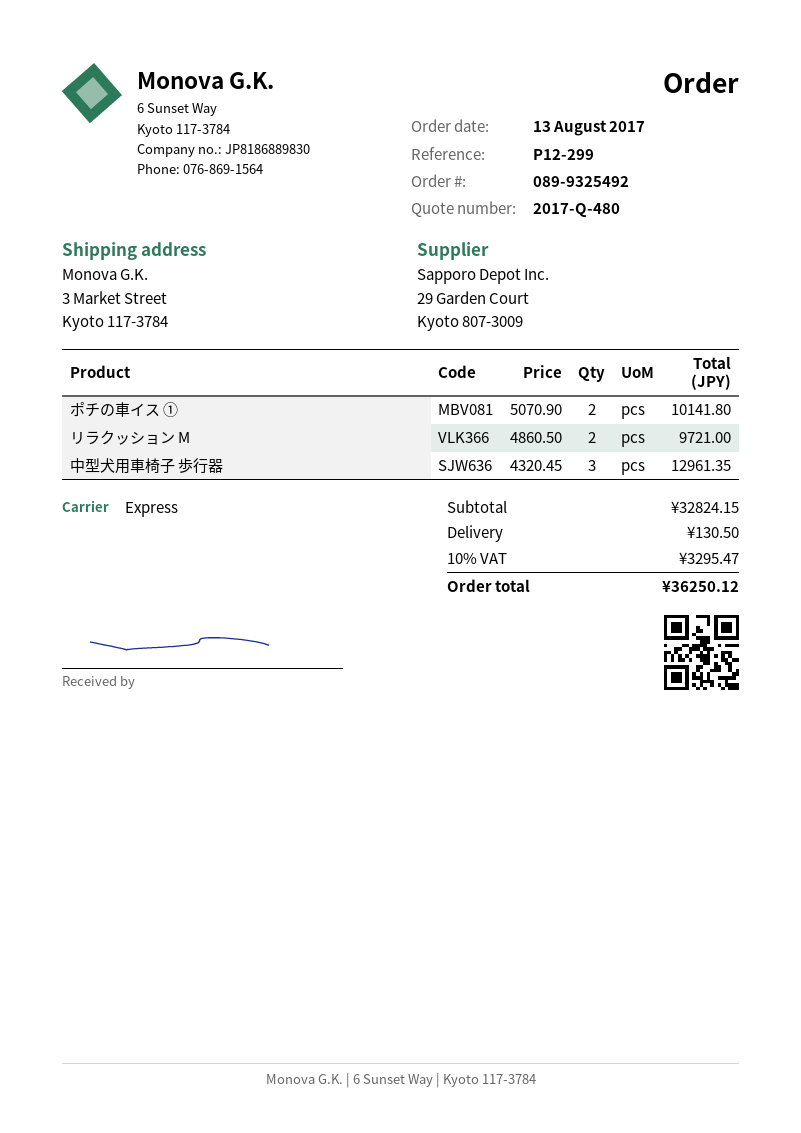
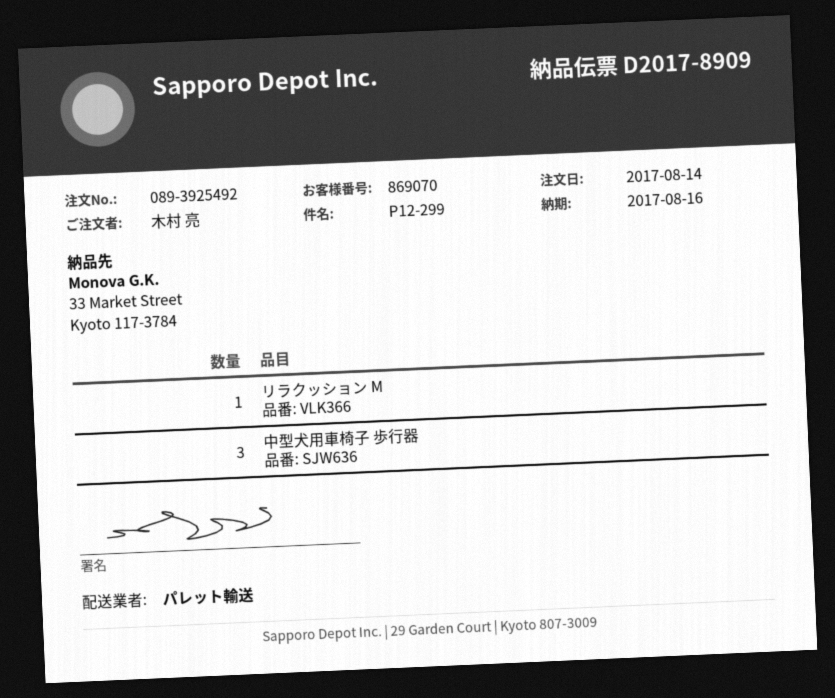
order number: 089-9325492 -> 089-3925492
order date: 2017-08-13 -> 2017-08-14
shipping method: express -> pallet freight
ship to: 3 Market Street, Kyoto 117-3784 -> 33 Market Street, Kyoto 117-3784
ポチの車イス ①: 2 -> none
リラクッション M: 2 -> 1

